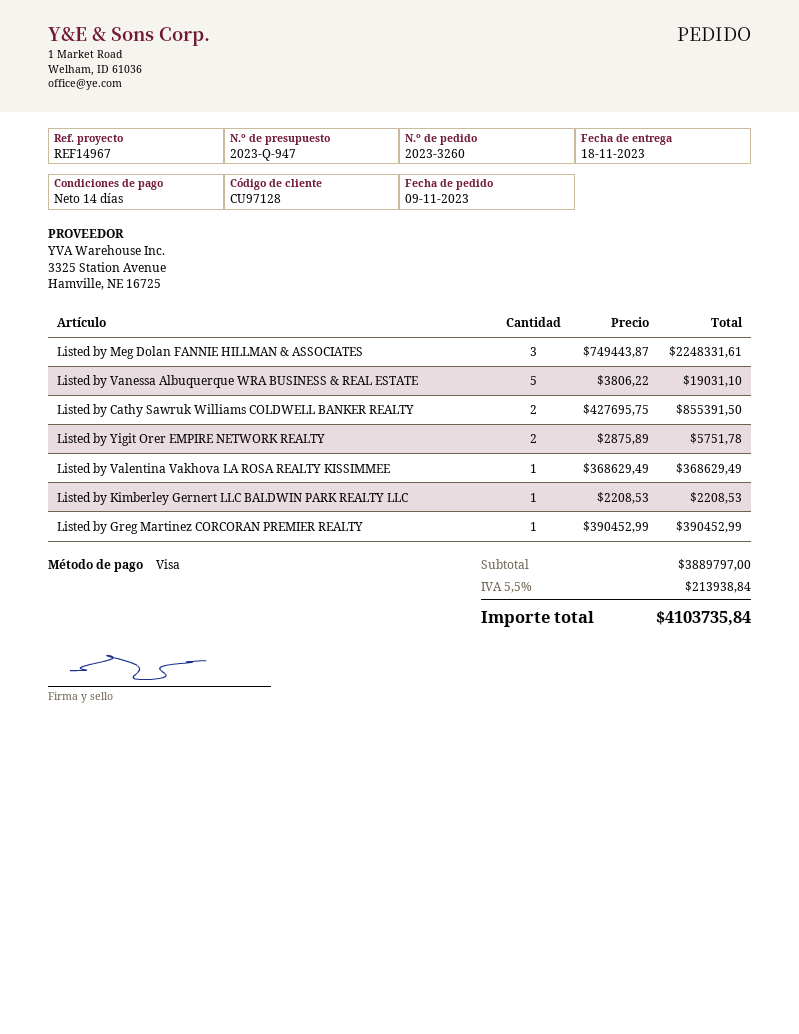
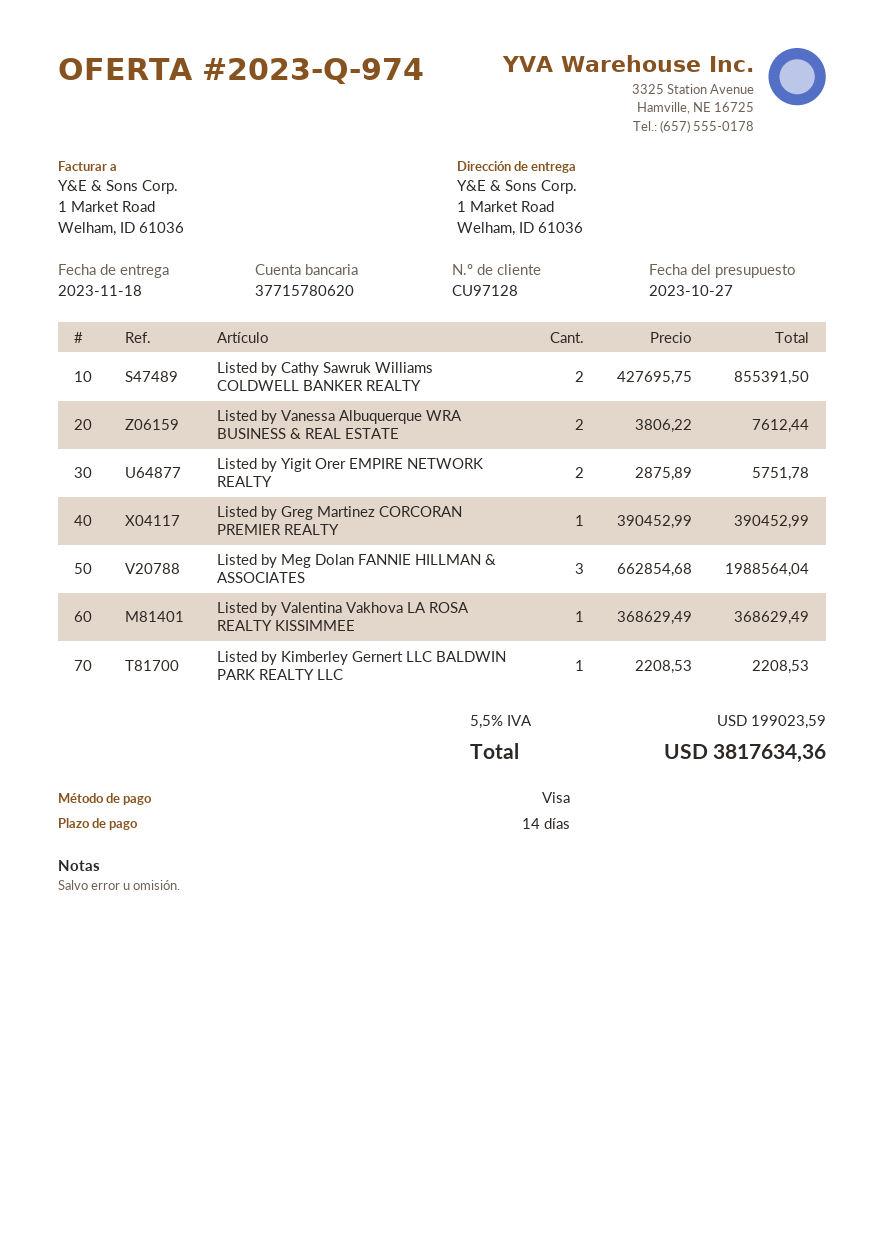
quote number: 2023-Q-947 -> 2023-Q-974
Listed by Meg Dolan FANNIE HILLMAN & ASSOCIATES: 3 x 749443.87 = 2248331.61 -> 3 x 662854.68 = 1988564.04
Listed by Vanessa Albuquerque WRA BUSINESS & REAL ESTATE: 5 x 3806.22 = 19031.10 -> 2 x 3806.22 = 7612.44
tax: 5.5% = 213938.84 -> 5.5% = 199023.59
total: 4103735.84 -> 3817634.36

